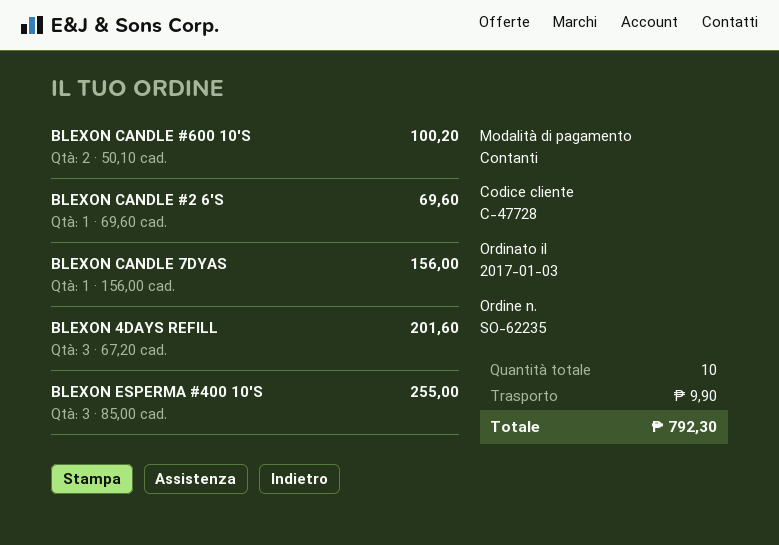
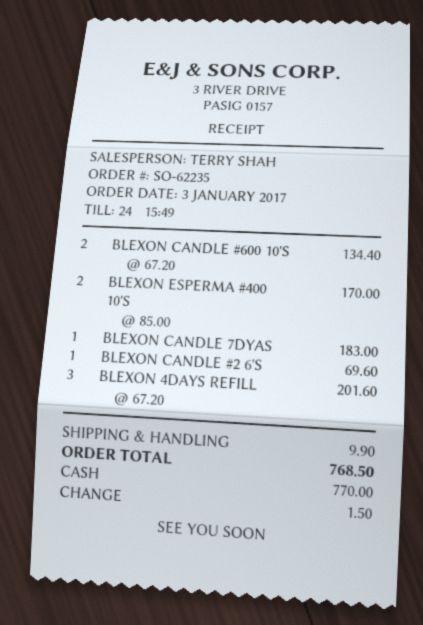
BLEXON CANDLE #600 10'S: 2 x 50.10 = 100.20 -> 2 x 67.20 = 134.40
BLEXON CANDLE 7DYAS: 1 x 156.00 = 156.00 -> 1 x 183.00 = 183.00
BLEXON ESPERMA #400 10'S: 3 x 85.00 = 255.00 -> 2 x 85.00 = 170.00
total: 792.30 -> 768.50

